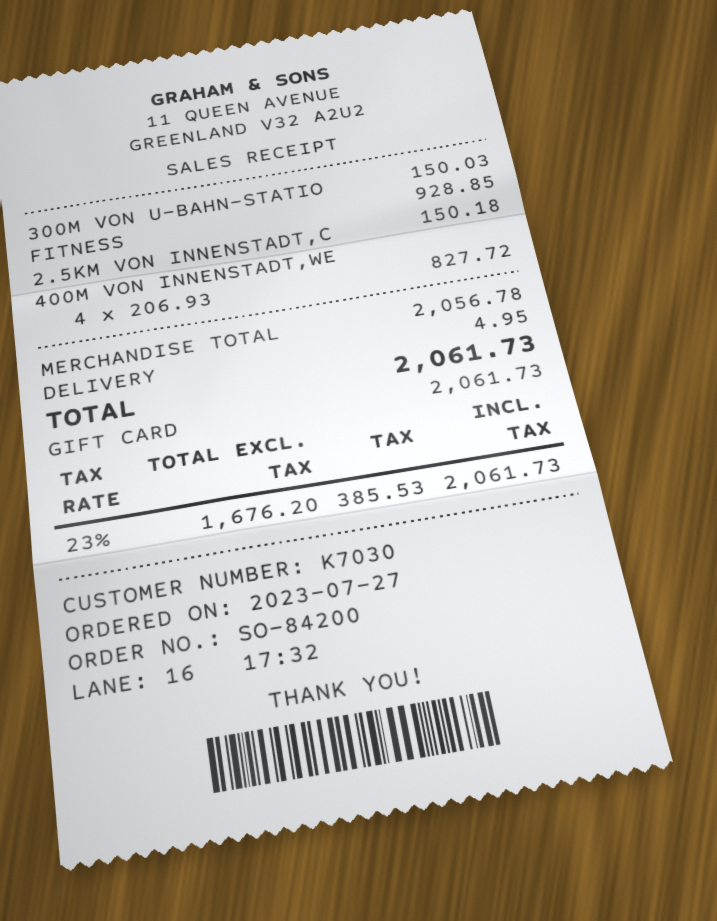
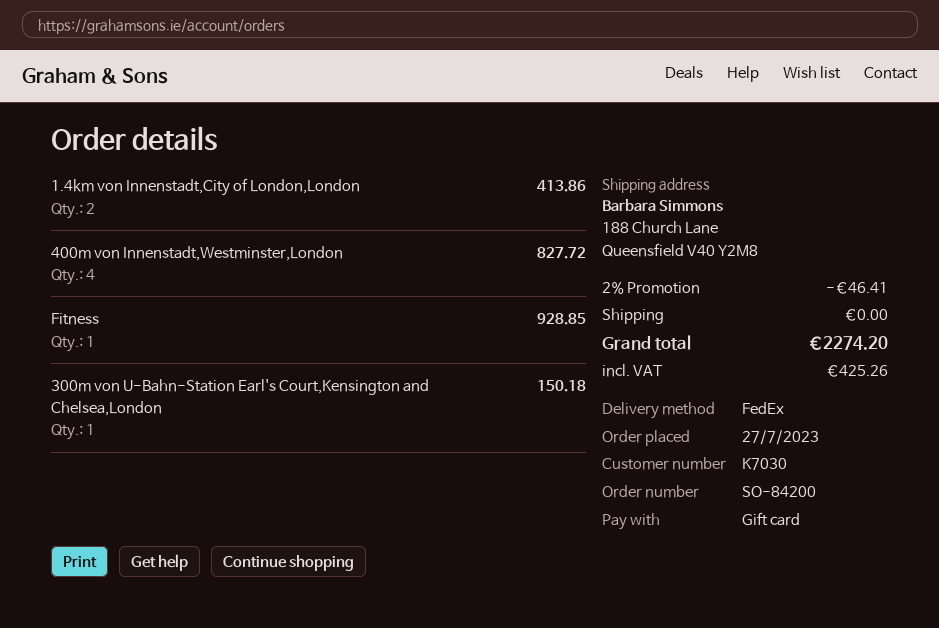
300M VON U-BAHN-STATIO: 1 for 150.03 -> 1 for 150.18
2.5KM VON INNENSTADT,C: 1 for 150.18 -> none
1.4km von Innenstadt,City of London,London: none -> 2 for 413.86
discount: none -> 2% = 46.41
shipping: 4.95 -> 0.00
tax: 385.53 -> 425.26
total: 2061.73 -> 2274.20

